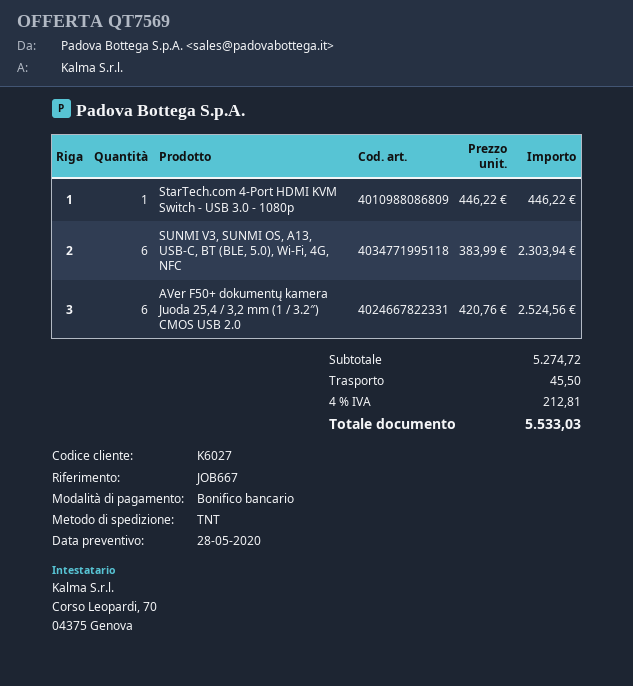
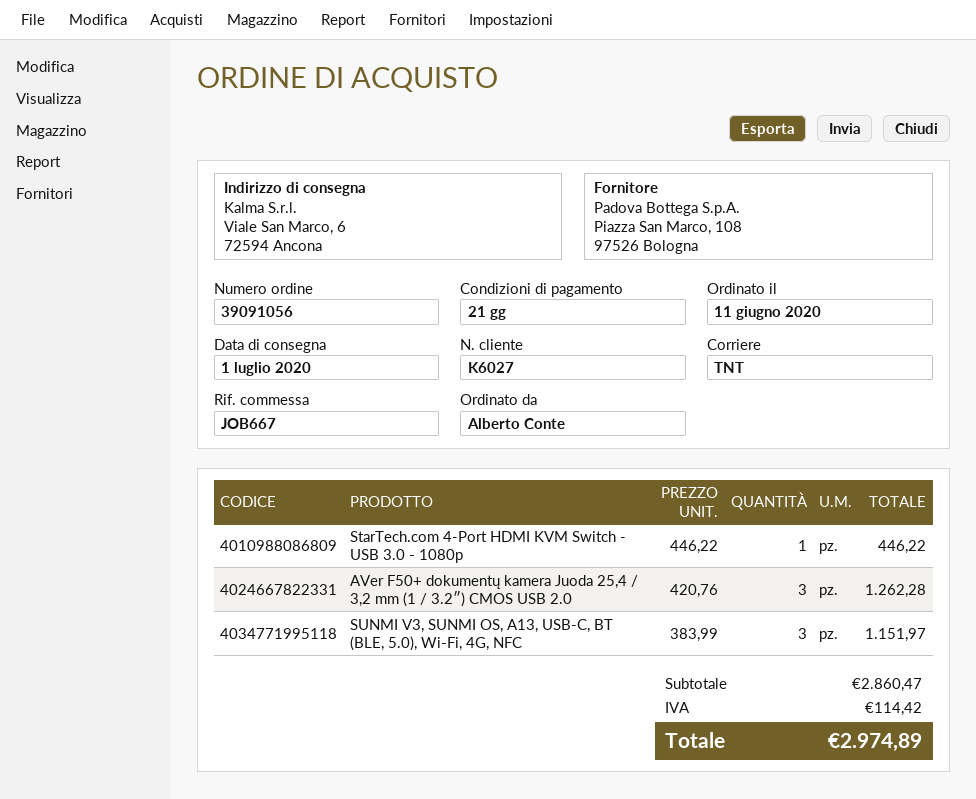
SUNMI V3, SUNMI OS, A13, USB-C, BT (BLE, 5.0), Wi-Fi, 4G, NFC: 6 x 383.99 = 2303.94 -> 3 x 383.99 = 1151.97
AVer F50+ dokumentų kamera Juoda 25,4 / 3,2 mm (1 / 3.2″) CMOS USB 2.0: 6 x 420.76 = 2524.56 -> 3 x 420.76 = 1262.28
subtotal: 5274.72 -> 2860.47
shipping: 45.50 -> none
tax: 212.81 -> 114.42
total: 5533.03 -> 2974.89

